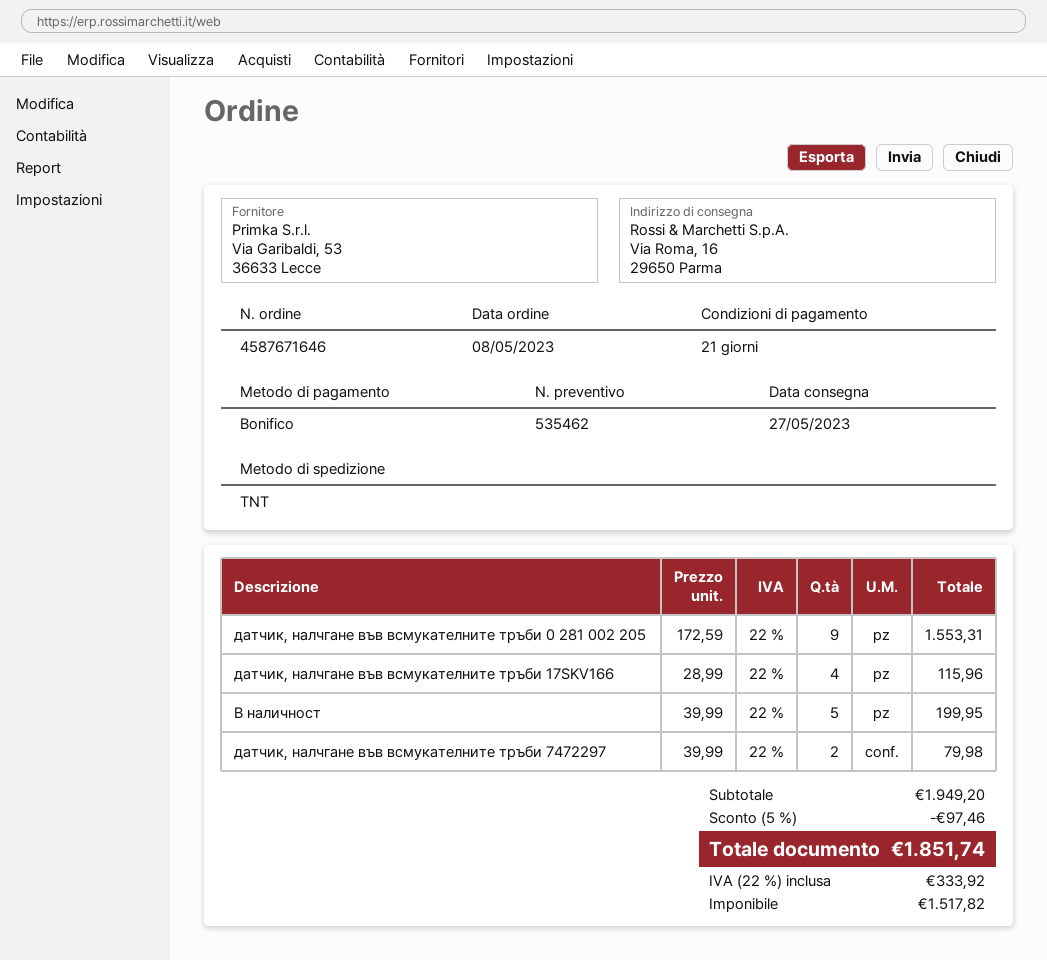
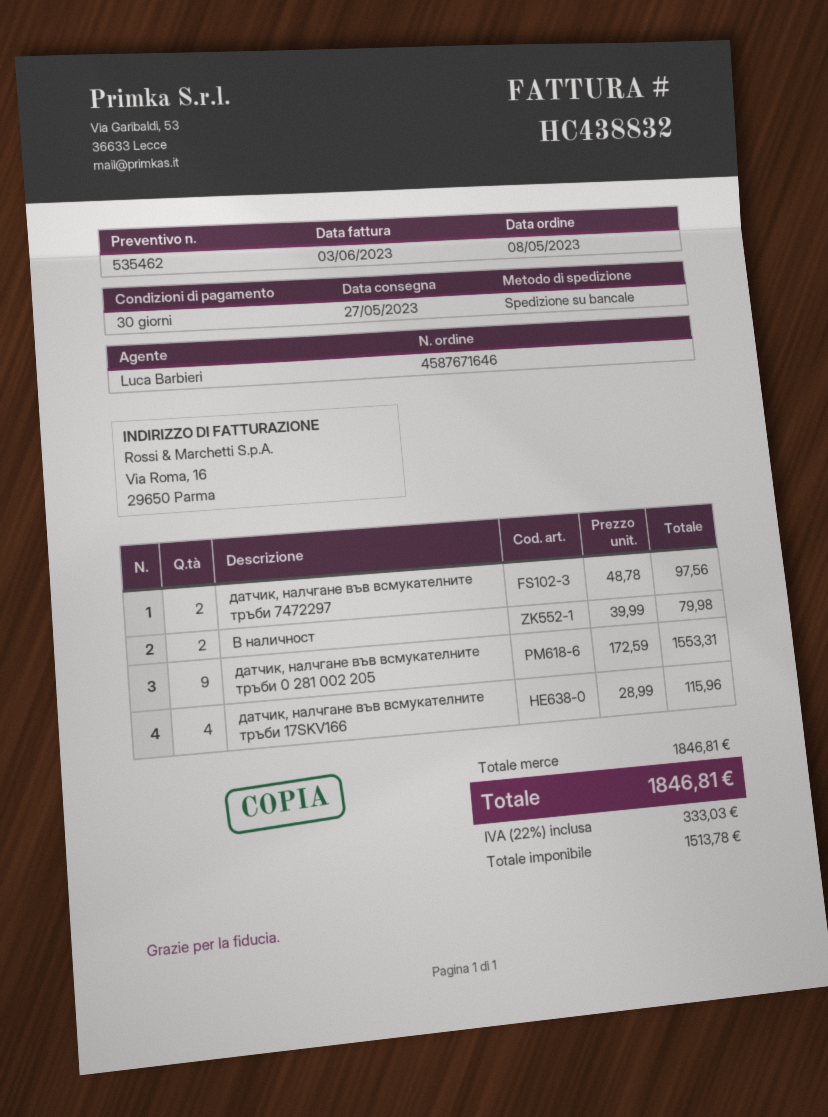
payment terms: 21 days -> 30 days
shipping method: TNT -> pallet freight
В наличност: 5 x 39.99 = 199.95 -> 2 x 39.99 = 79.98
датчик, налчгане във всмукателните тръби 7472297: 2 x 39.99 = 79.98 -> 2 x 48.78 = 97.56
subtotal: 1949.20 -> 1846.81
discount: 5% = 97.46 -> none
net: 1517.82 -> 1513.78
tax: 22% = 333.92 -> 22% = 333.03
total: 1851.74 -> 1846.81

